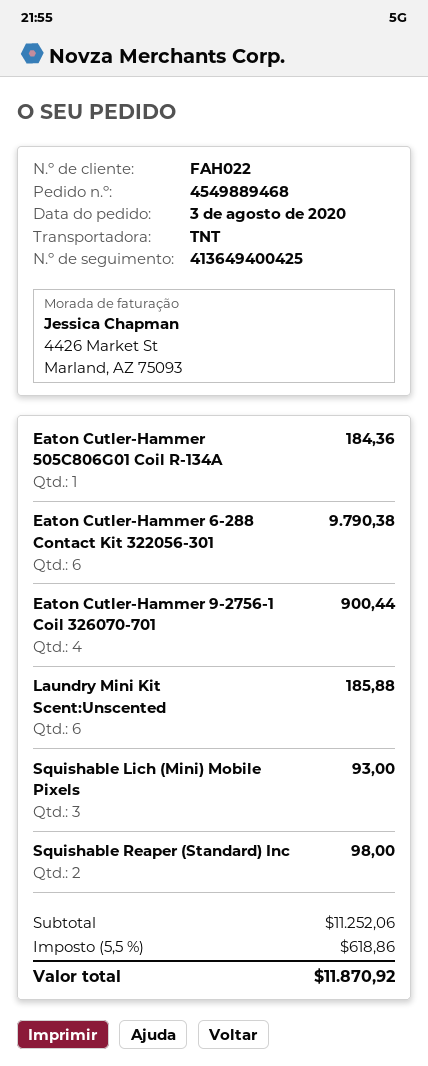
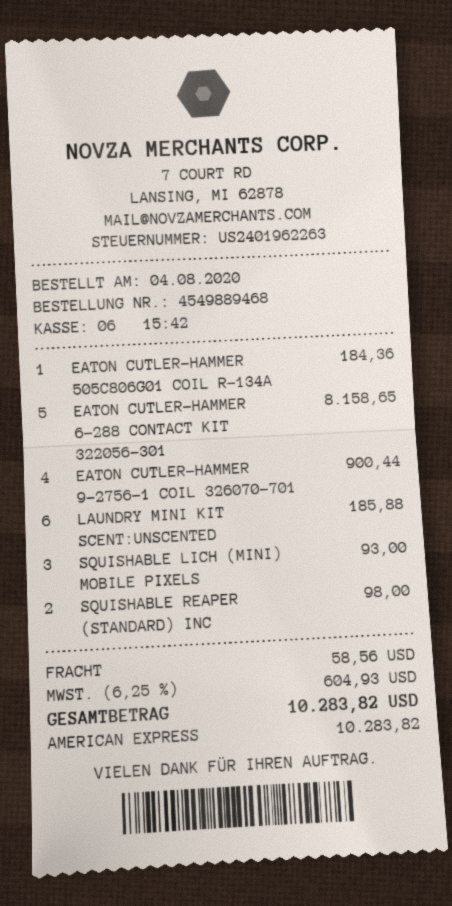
order date: 2020-08-03 -> 2020-08-04
Eaton Cutler-Hammer 6-288 Contact Kit 322056-301: 6 for 9790.38 -> 5 for 8158.65
shipping: none -> 58.56
tax: 5.5% = 618.86 -> 6.25% = 604.93
total: 11870.92 -> 10283.82

